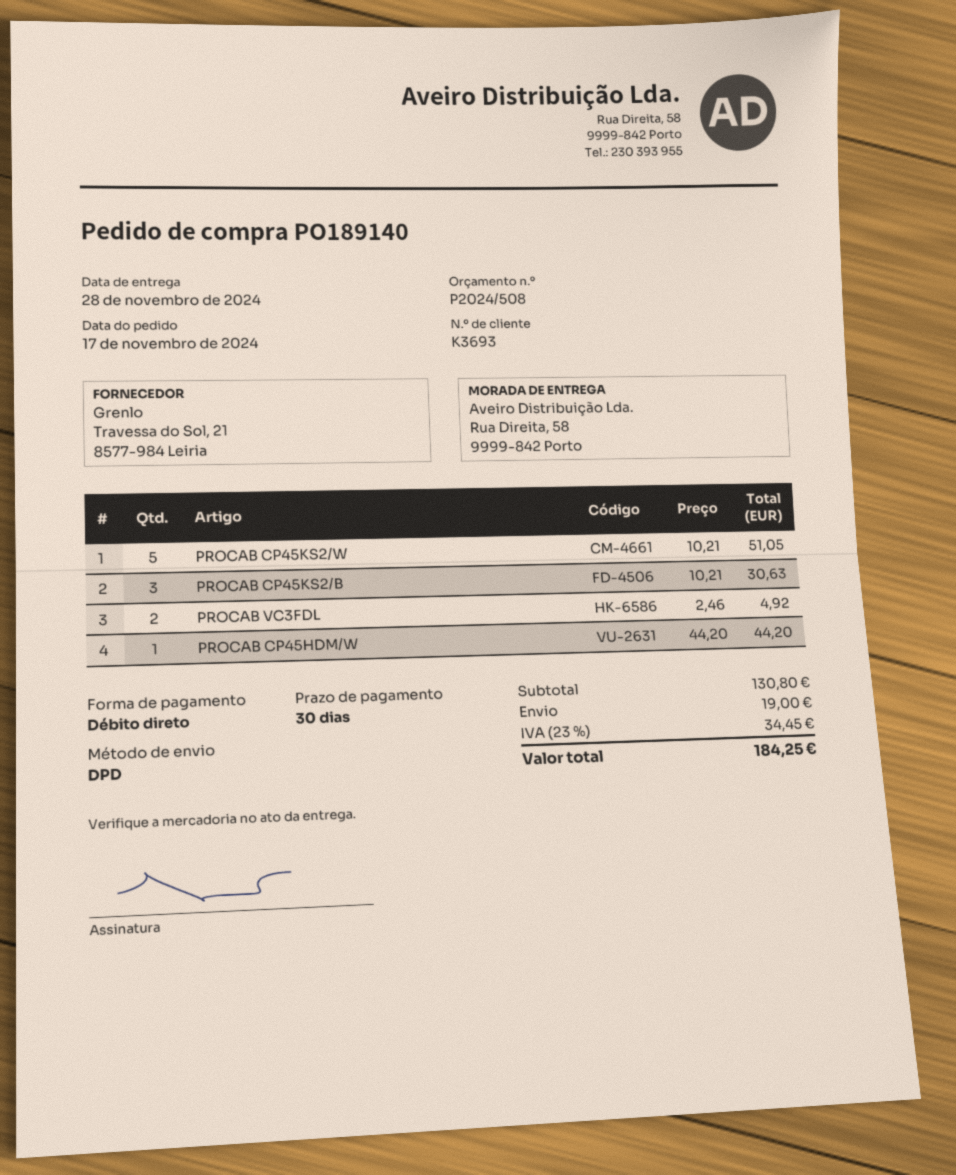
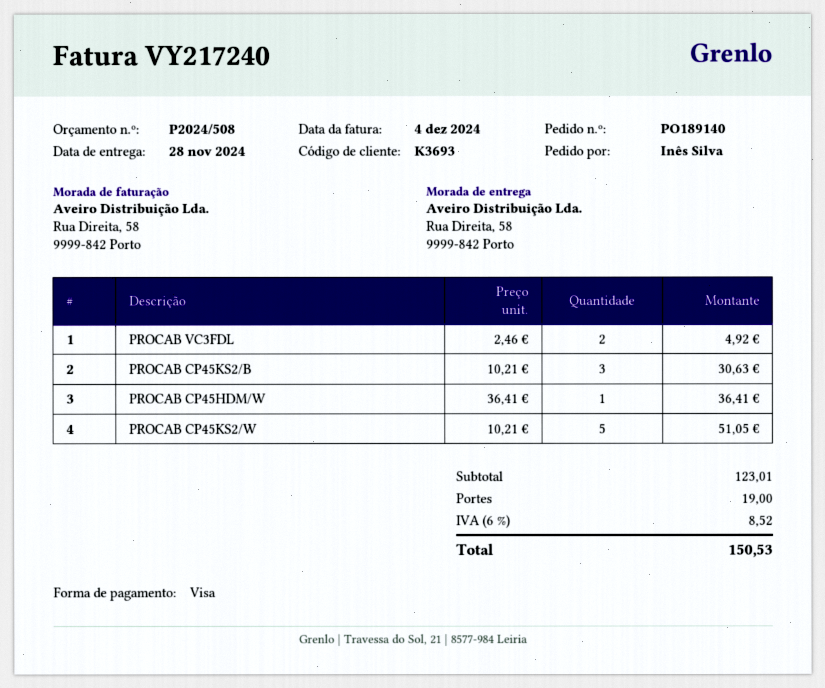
payment method: direct debit -> Visa
PROCAB CP45HDM/W: 1 x 44.20 = 44.20 -> 1 x 36.41 = 36.41
subtotal: 130.80 -> 123.01
tax: 23% = 34.45 -> 6% = 8.52
total: 184.25 -> 150.53

